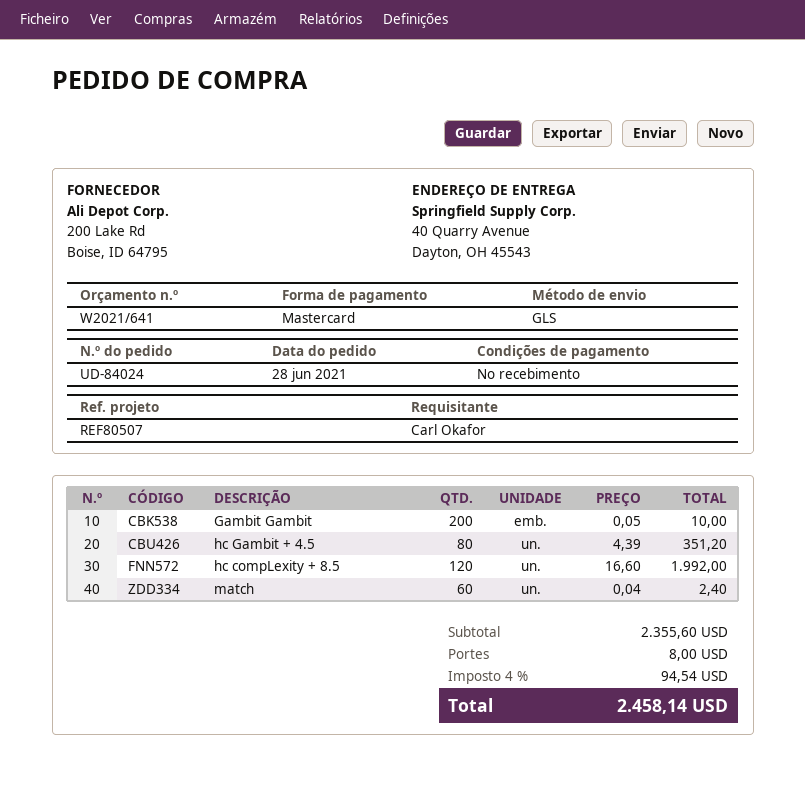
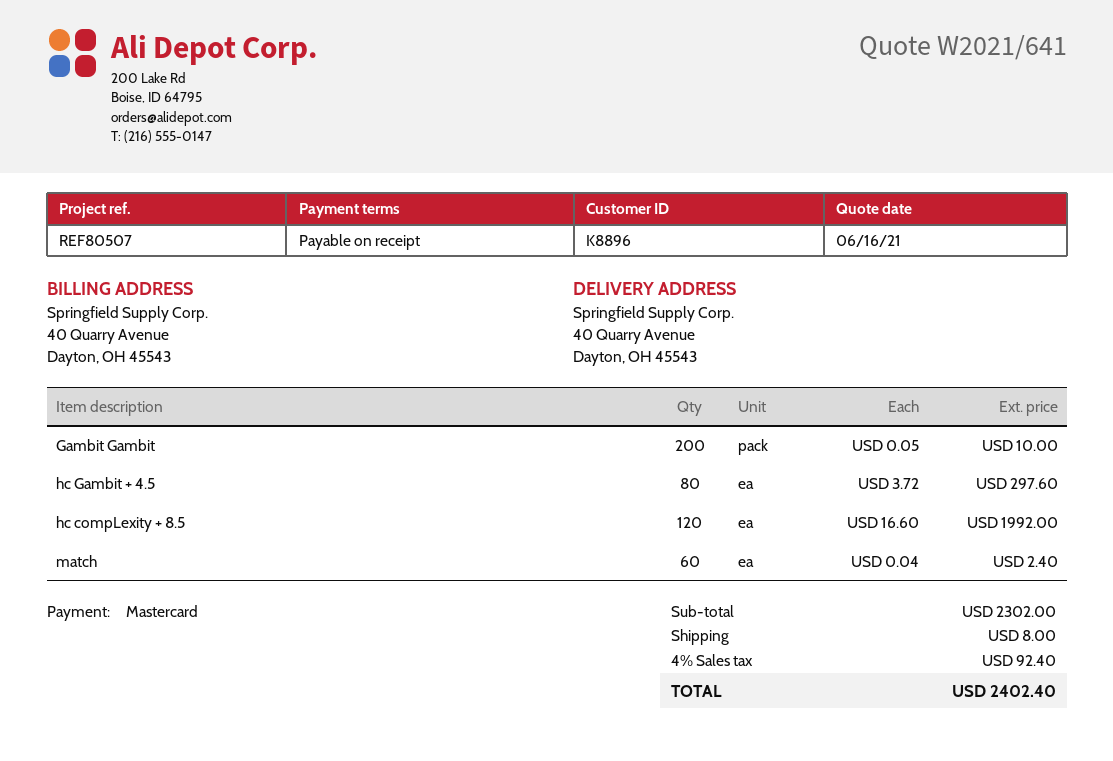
hc Gambit + 4.5: 80 x 4.39 = 351.20 -> 80 x 3.72 = 297.60
subtotal: 2355.60 -> 2302.00
tax: 4% = 94.54 -> 4% = 92.40
total: 2458.14 -> 2402.40

